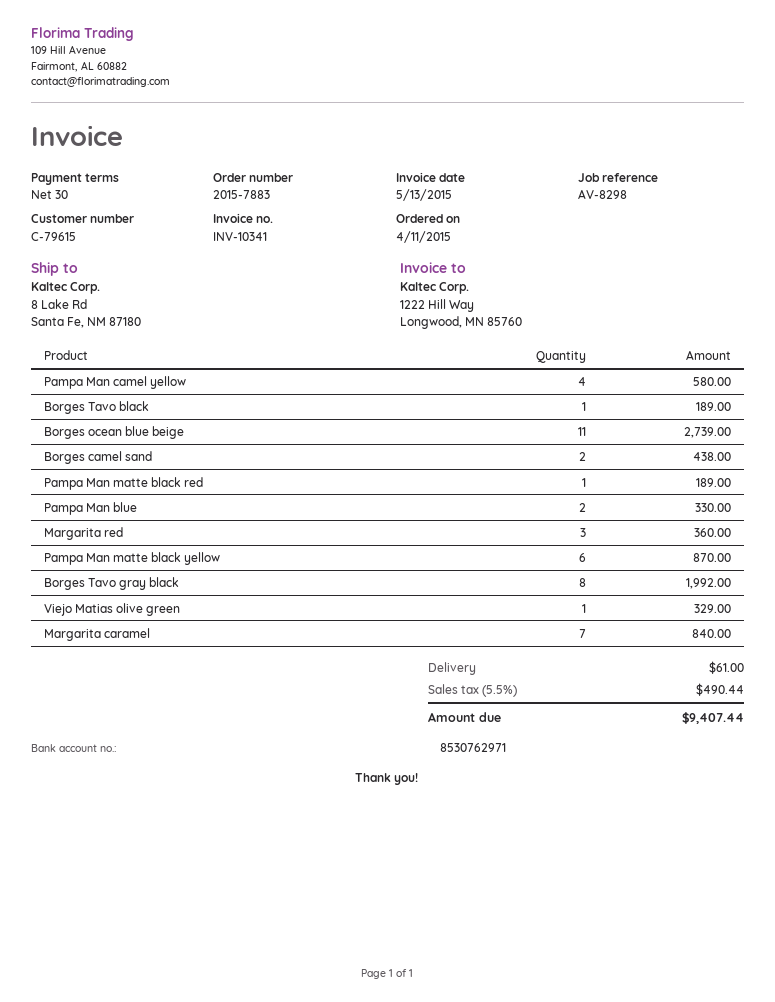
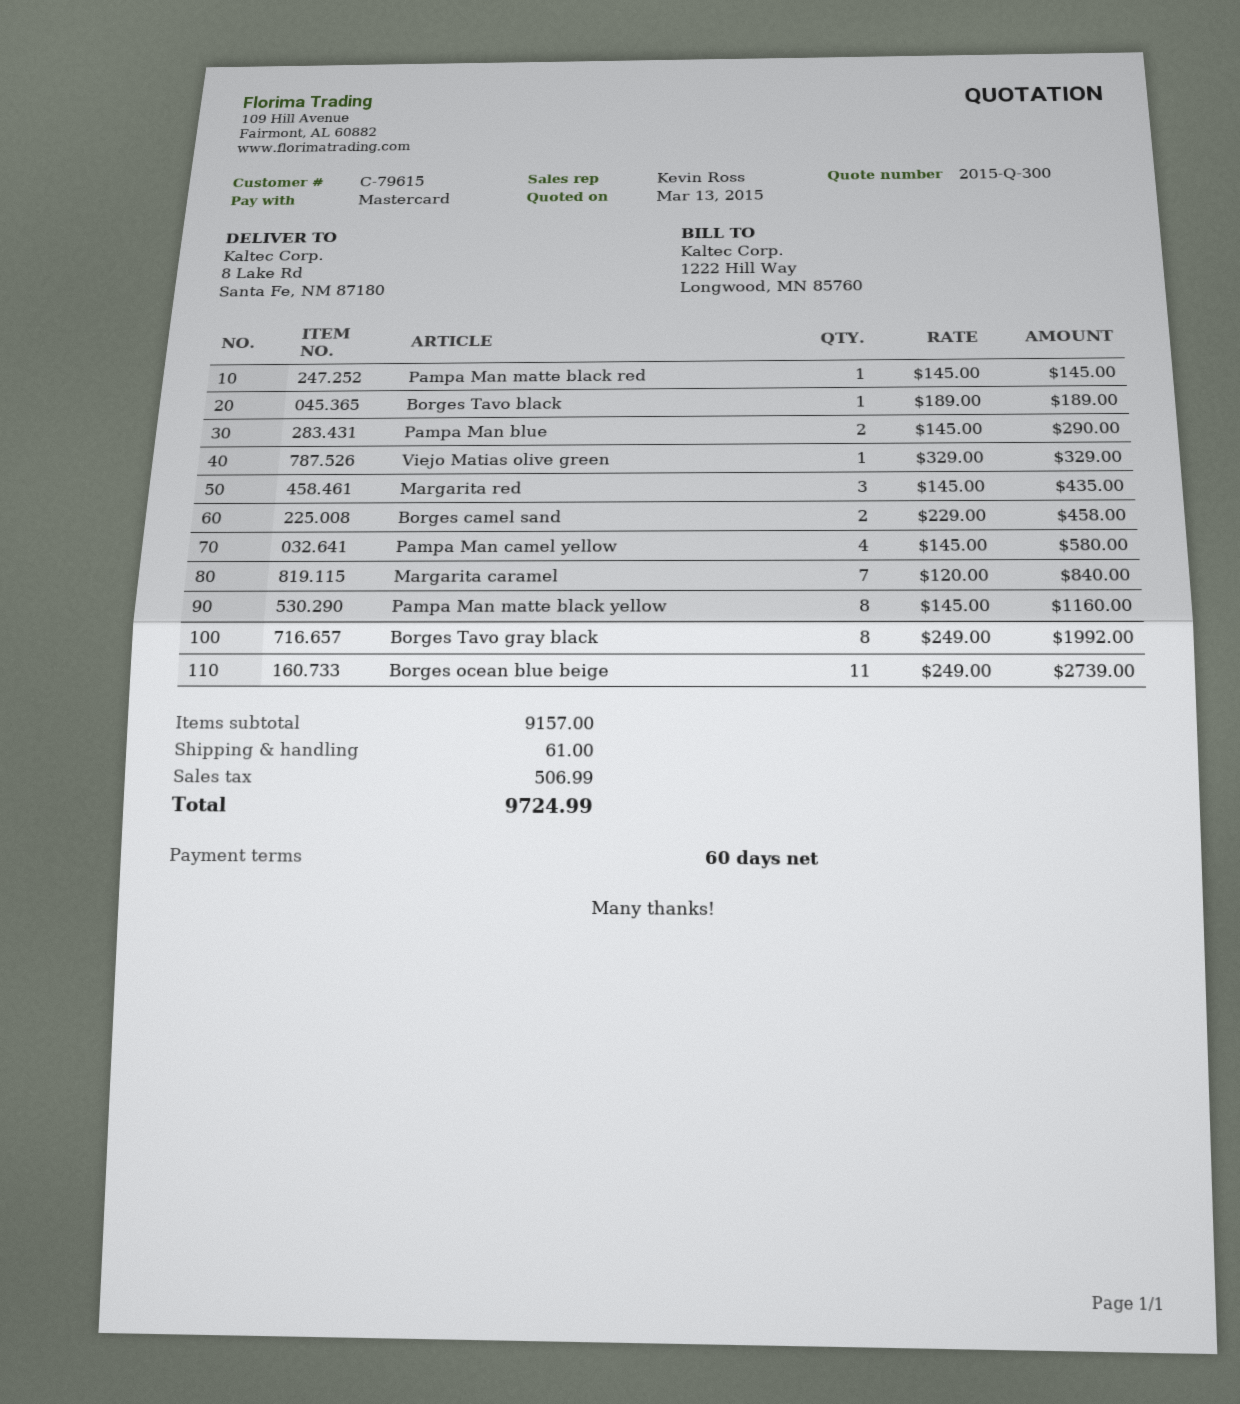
payment terms: 30 days -> 60 days
Borges camel sand: 2 for 438.00 -> 2 for 458.00
Pampa Man matte black red: 1 for 189.00 -> 1 for 145.00
Pampa Man blue: 2 for 330.00 -> 2 for 290.00
Margarita red: 3 for 360.00 -> 3 for 435.00
Pampa Man matte black yellow: 6 for 870.00 -> 8 for 1160.00
tax: 490.44 -> 506.99
total: 9407.44 -> 9724.99

